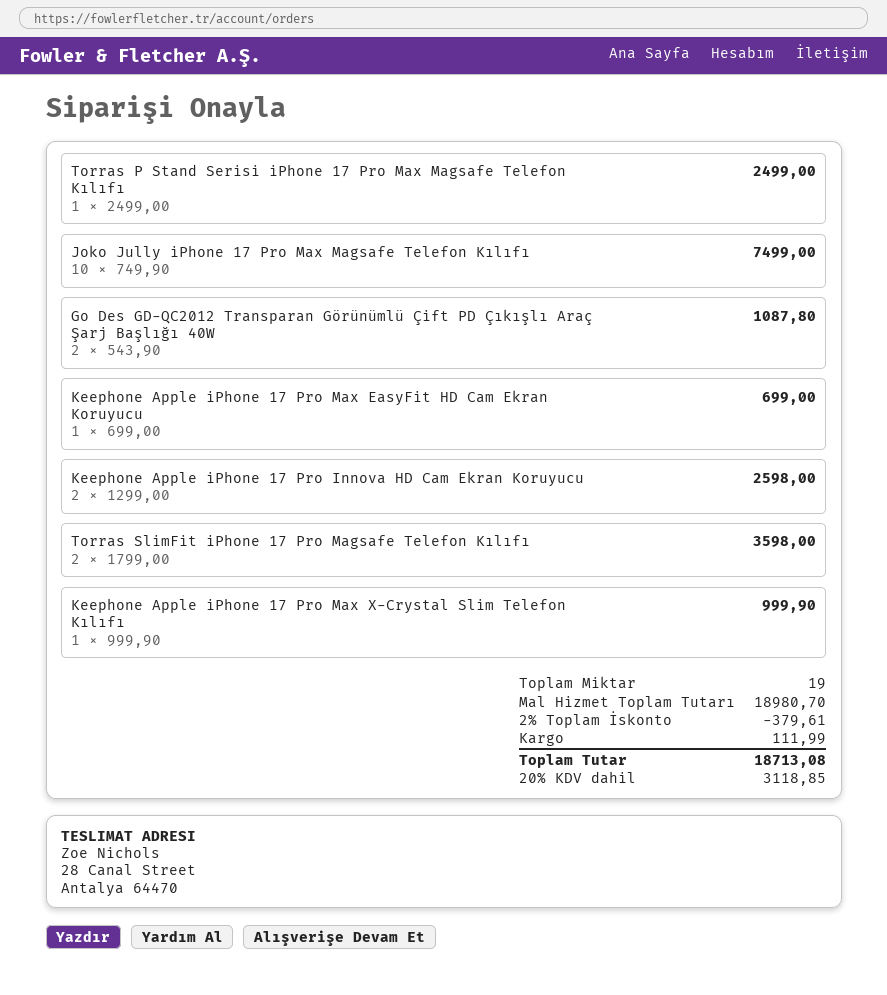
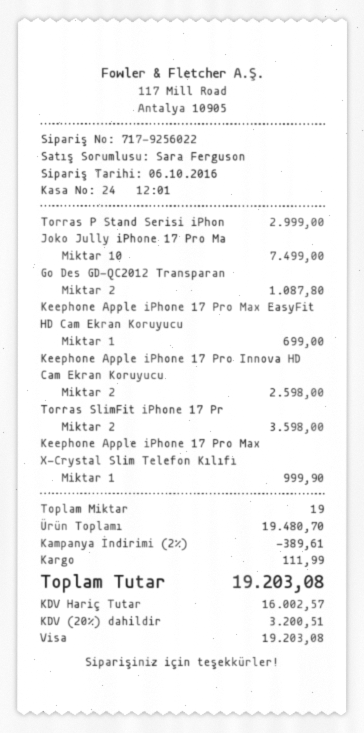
Torras P Stand Serisi iPhone 17 Pro Max Magsafe Telefon Kılıfı: 1 for 2499.00 -> 1 for 2999.00
subtotal: 18980.70 -> 19480.70
discount: 2% = 379.61 -> 2% = 389.61
tax: 20% = 3118.85 -> 20% = 3200.51
total: 18713.08 -> 19203.08

